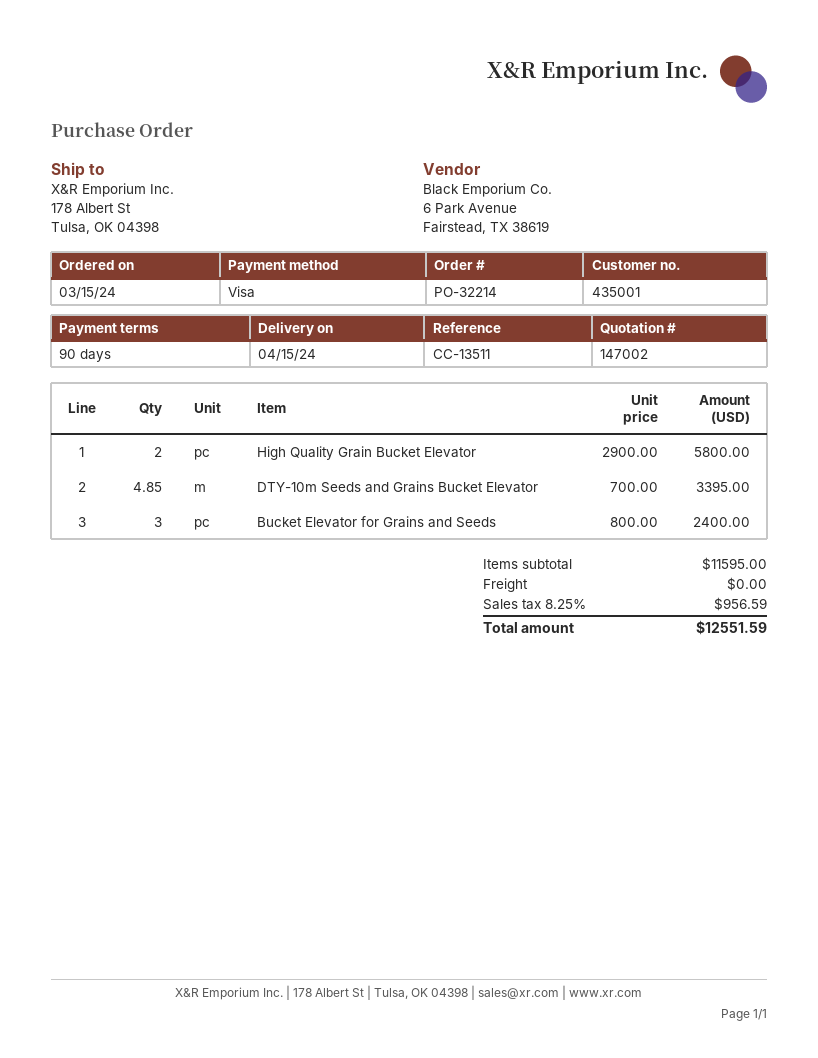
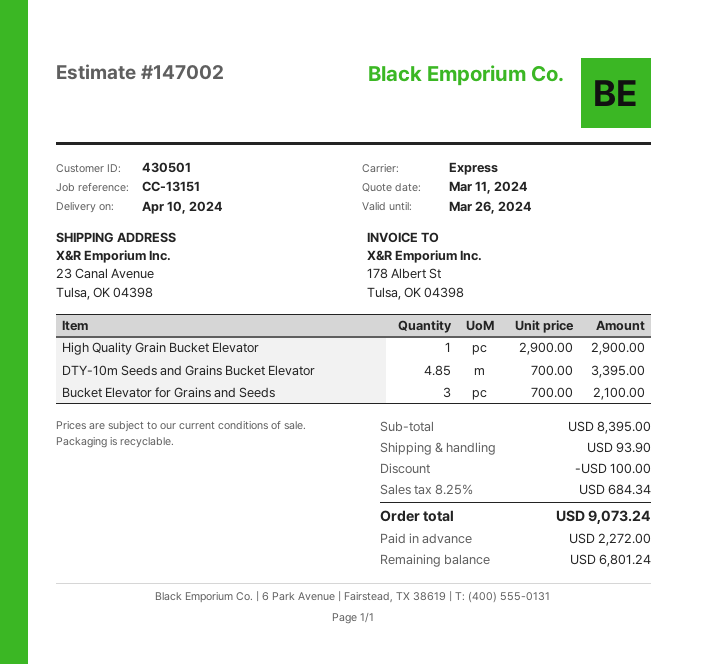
delivery date: 2024-04-15 -> 2024-04-10
customer number: 435001 -> 430501
reference: CC-13511 -> CC-13151
ship to: 178 Albert St, Tulsa, OK 04398 -> 23 Canal Avenue, Tulsa, OK 04398
High Quality Grain Bucket Elevator: 2 x 2900.00 = 5800.00 -> 1 x 2900.00 = 2900.00
Bucket Elevator for Grains and Seeds: 3 x 800.00 = 2400.00 -> 3 x 700.00 = 2100.00
subtotal: 11595.00 -> 8395.00
discount: none -> 100.00
shipping: 0.00 -> 93.90
tax: 8.25% = 956.59 -> 8.25% = 684.34
total: 12551.59 -> 9073.24

